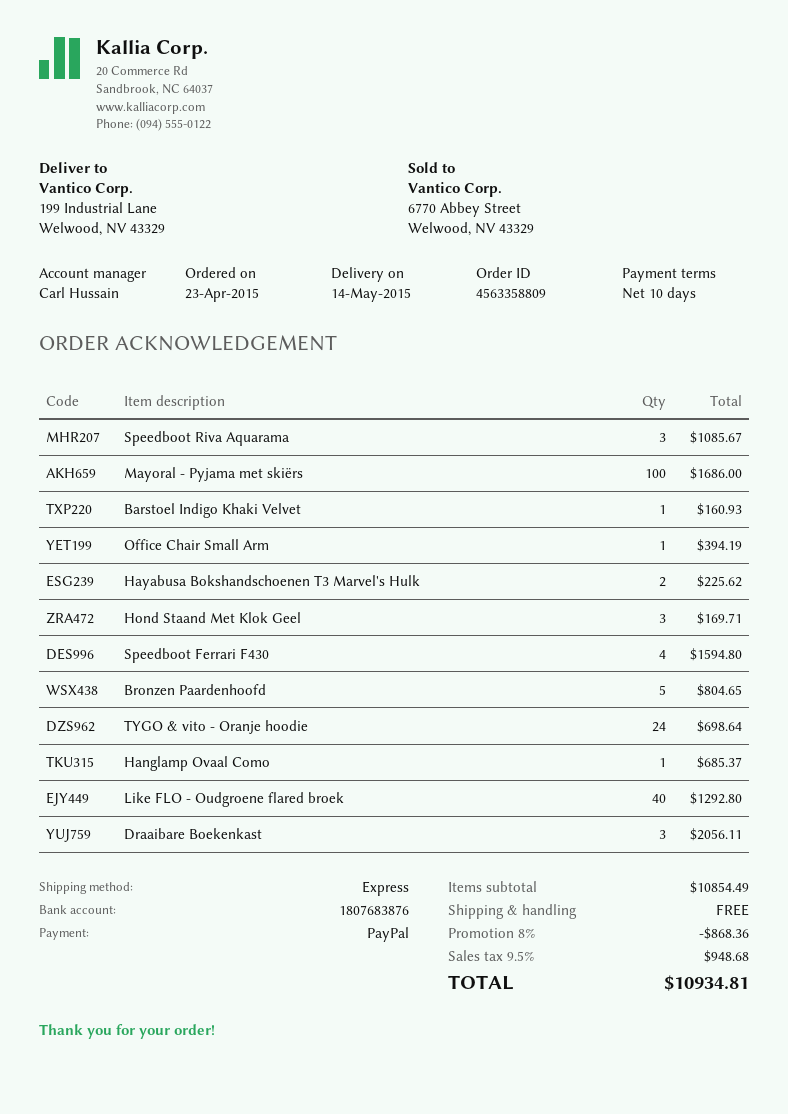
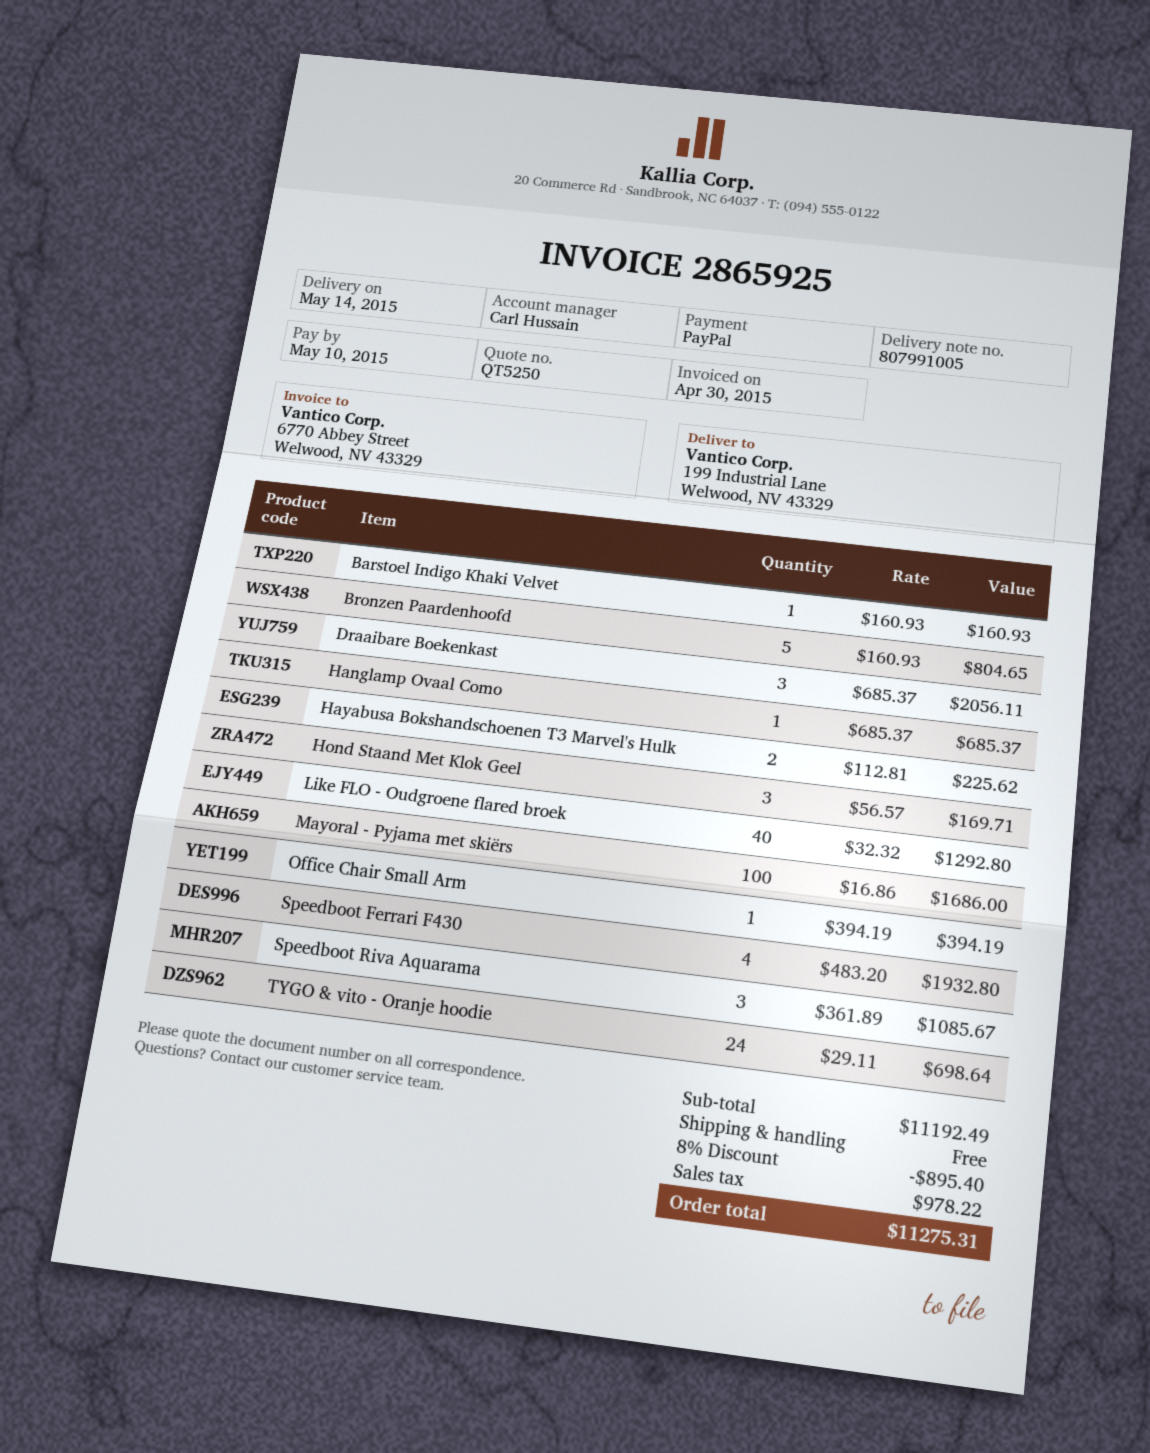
Speedboot Ferrari F430: 4 for 1594.80 -> 4 for 1932.80
subtotal: 10854.49 -> 11192.49
discount: 8% = 868.36 -> 8% = 895.40
tax: 948.68 -> 978.22
total: 10934.81 -> 11275.31

